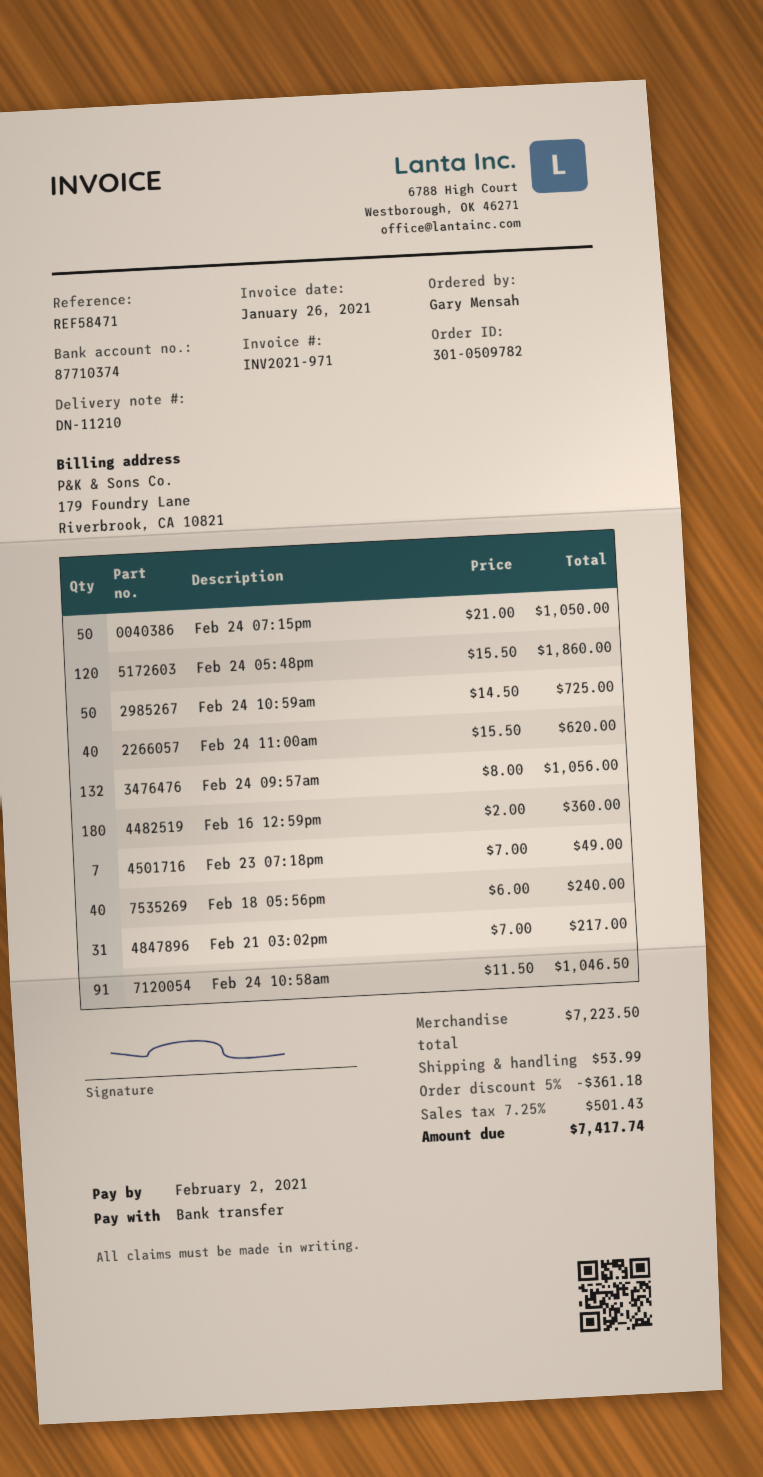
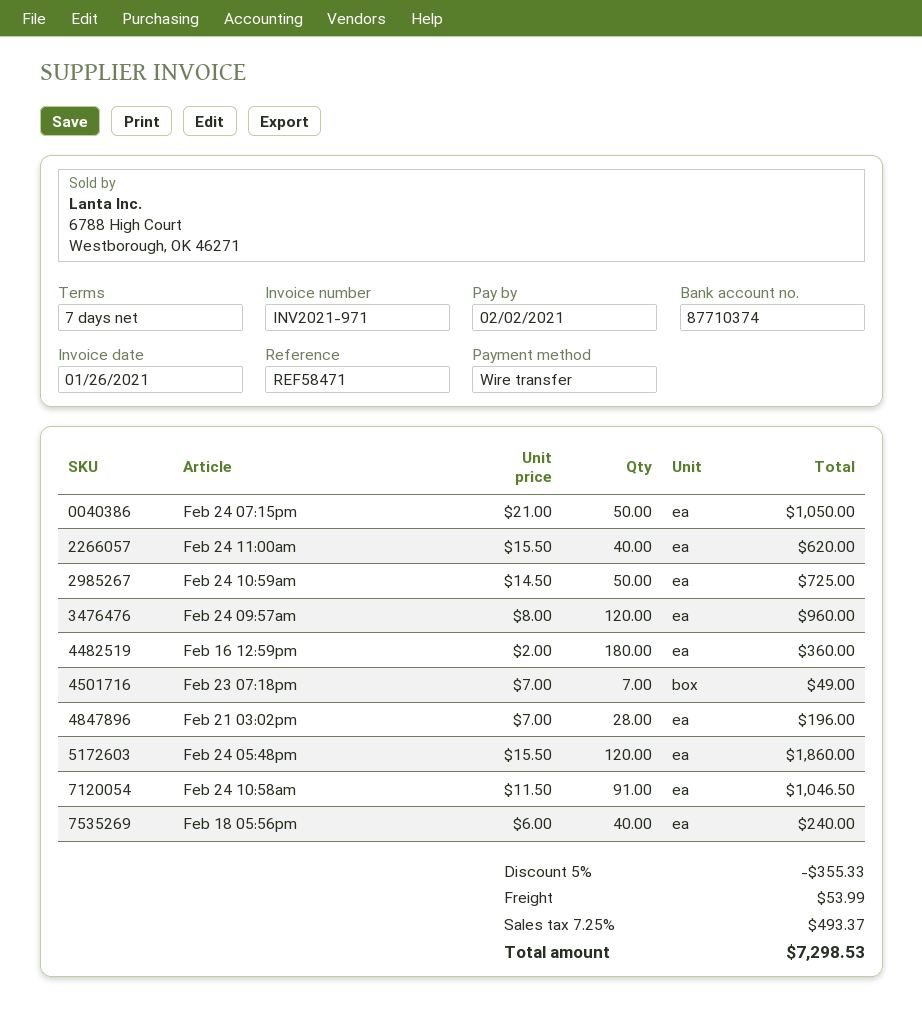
Feb 24 09:57am: 132 x 8.00 = 1056.00 -> 120 x 8.00 = 960.00
Feb 21 03:02pm: 31 x 7.00 = 217.00 -> 28 x 7.00 = 196.00
discount: 5% = 361.18 -> 5% = 355.33
tax: 7.25% = 501.43 -> 7.25% = 493.37
total: 7417.74 -> 7298.53

